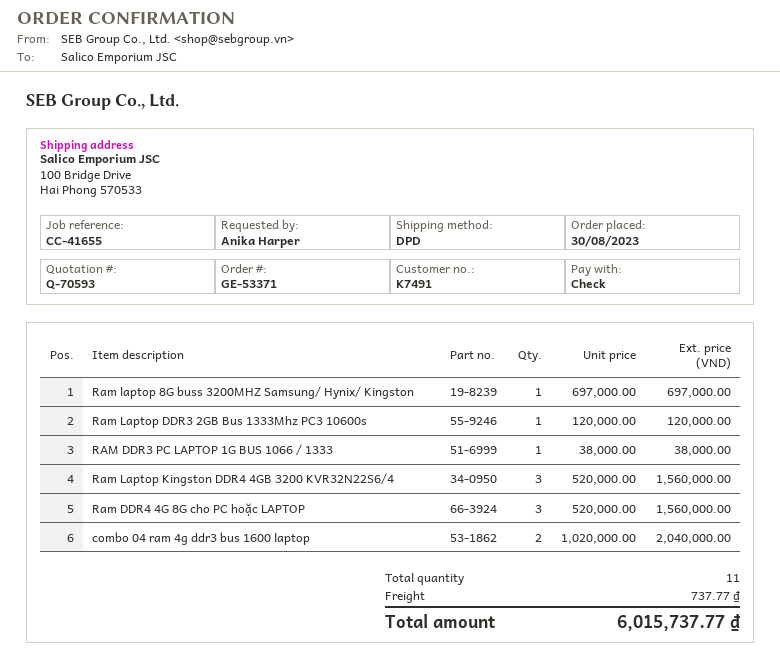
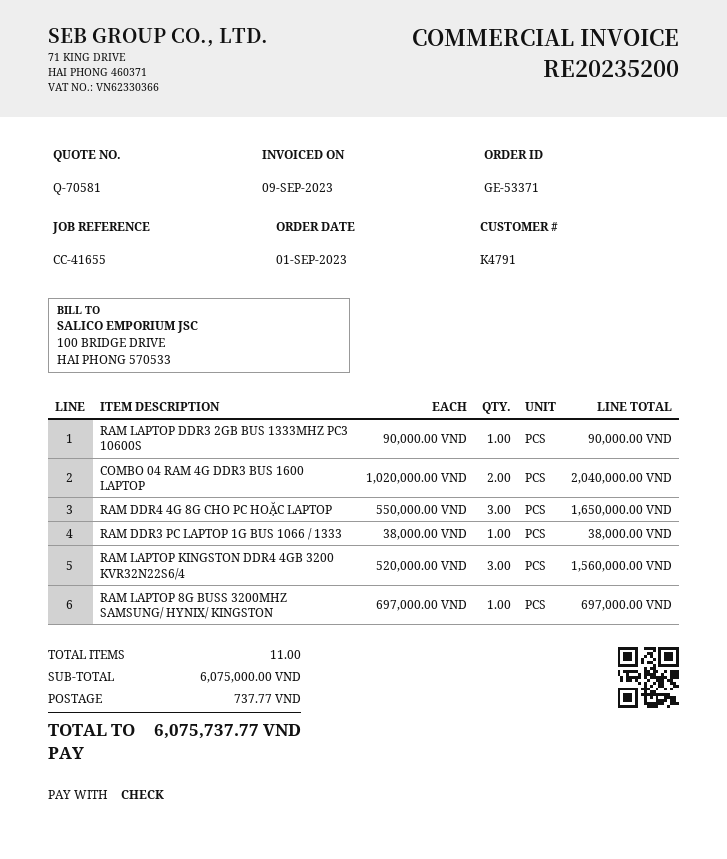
quote number: Q-70593 -> Q-70581
order date: 2023-08-30 -> 2023-09-01
customer number: K7491 -> K4791
Ram Laptop DDR3 2GB Bus 1333Mhz PC3 10600s: 1 x 120000.00 = 120000.00 -> 1 x 90000.00 = 90000.00
Ram DDR4 4G 8G cho PC hoặc LAPTOP: 3 x 520000.00 = 1560000.00 -> 3 x 550000.00 = 1650000.00
total: 6015737.77 -> 6075737.77

